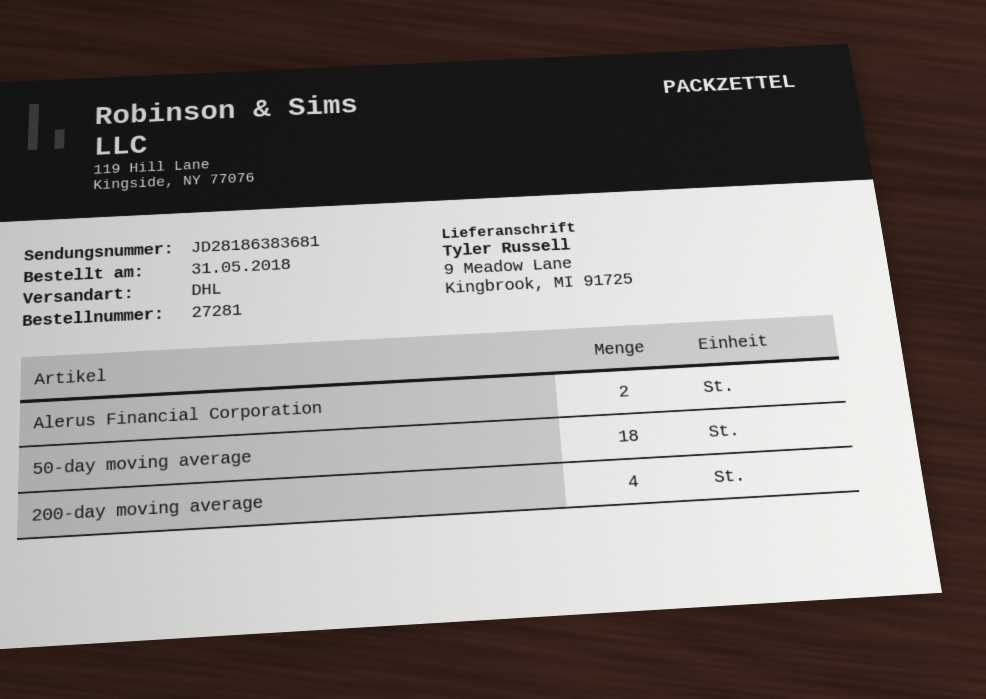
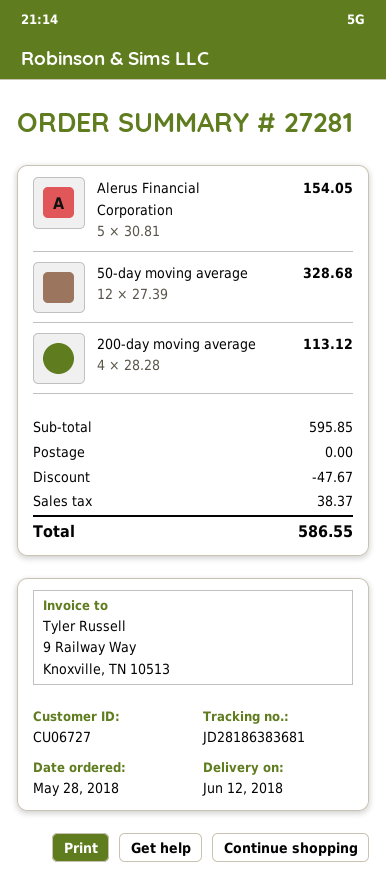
order date: 2018-05-31 -> 2018-05-28
Alerus Financial Corporation: 2 -> 5
50-day moving average: 18 -> 12

